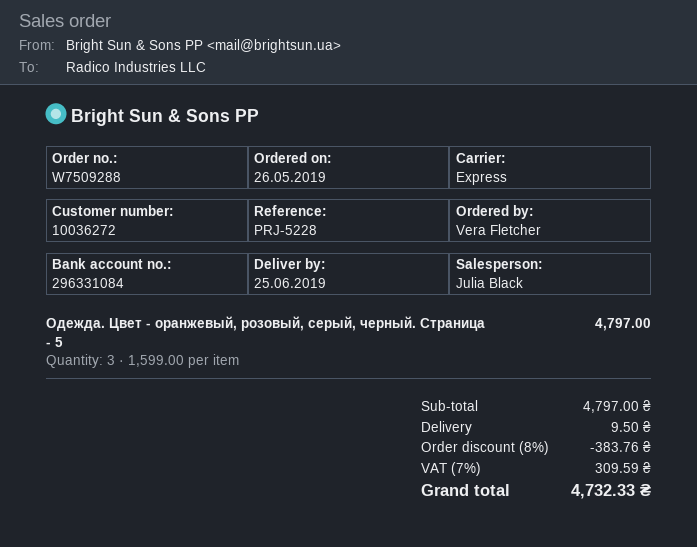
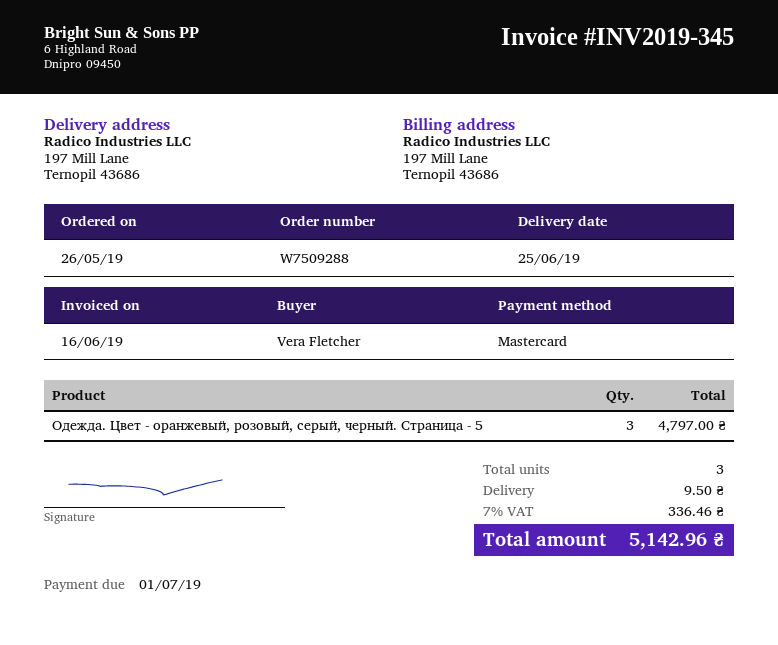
discount: 8% = 383.76 -> none
tax: 7% = 309.59 -> 7% = 336.46
total: 4732.33 -> 5142.96

